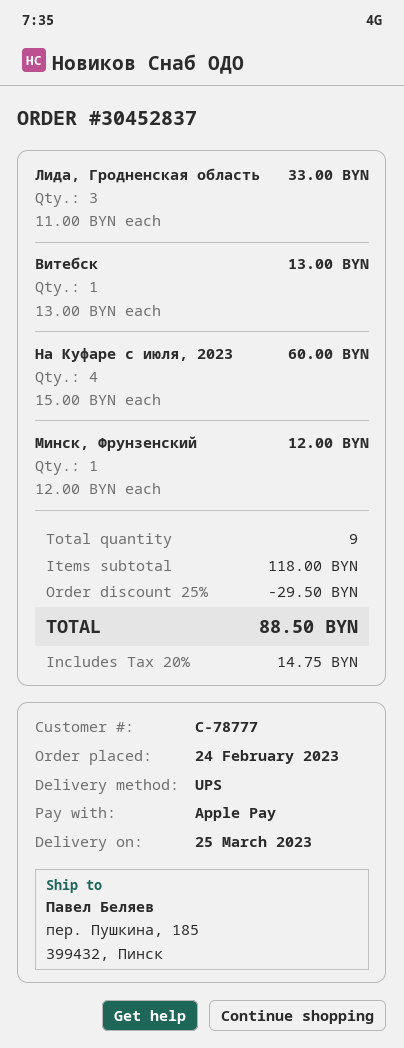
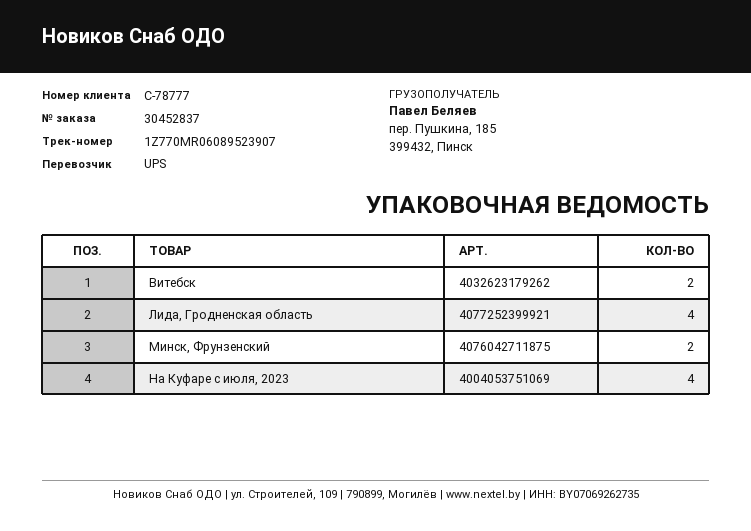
Лида, Гродненская область: 3 -> 4
Витебск: 1 -> 2
Минск, Фрунзенский: 1 -> 2

